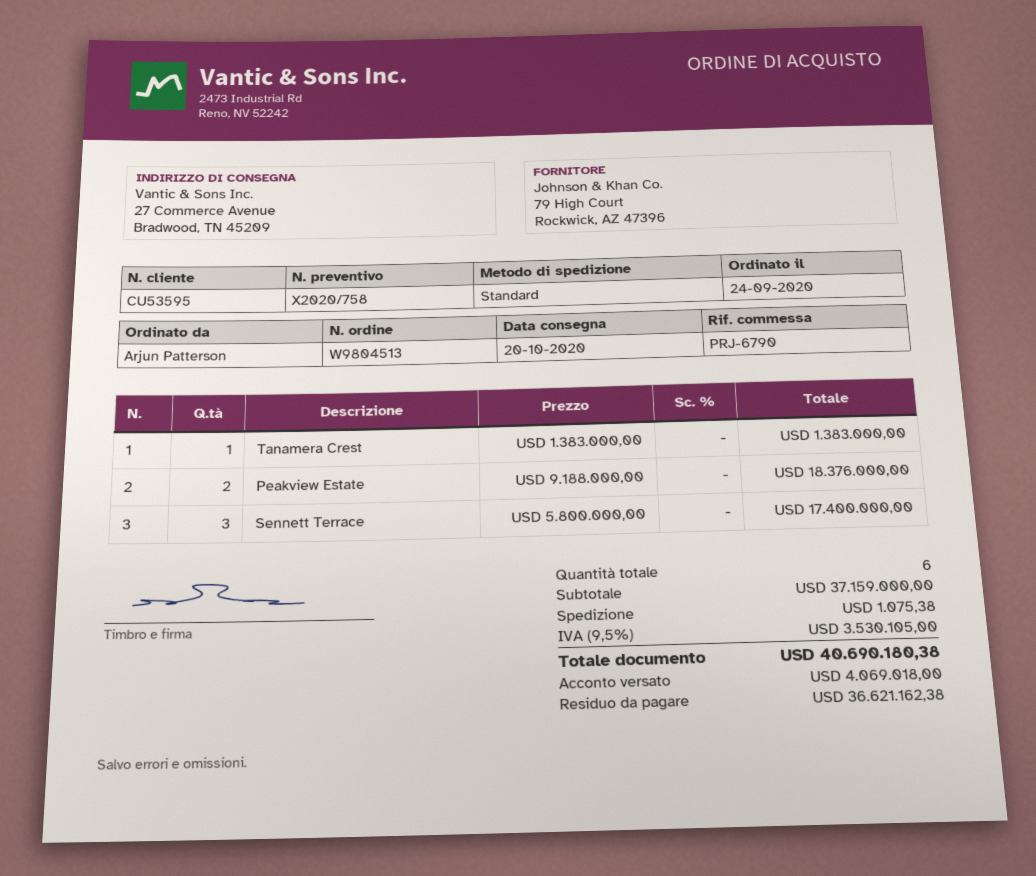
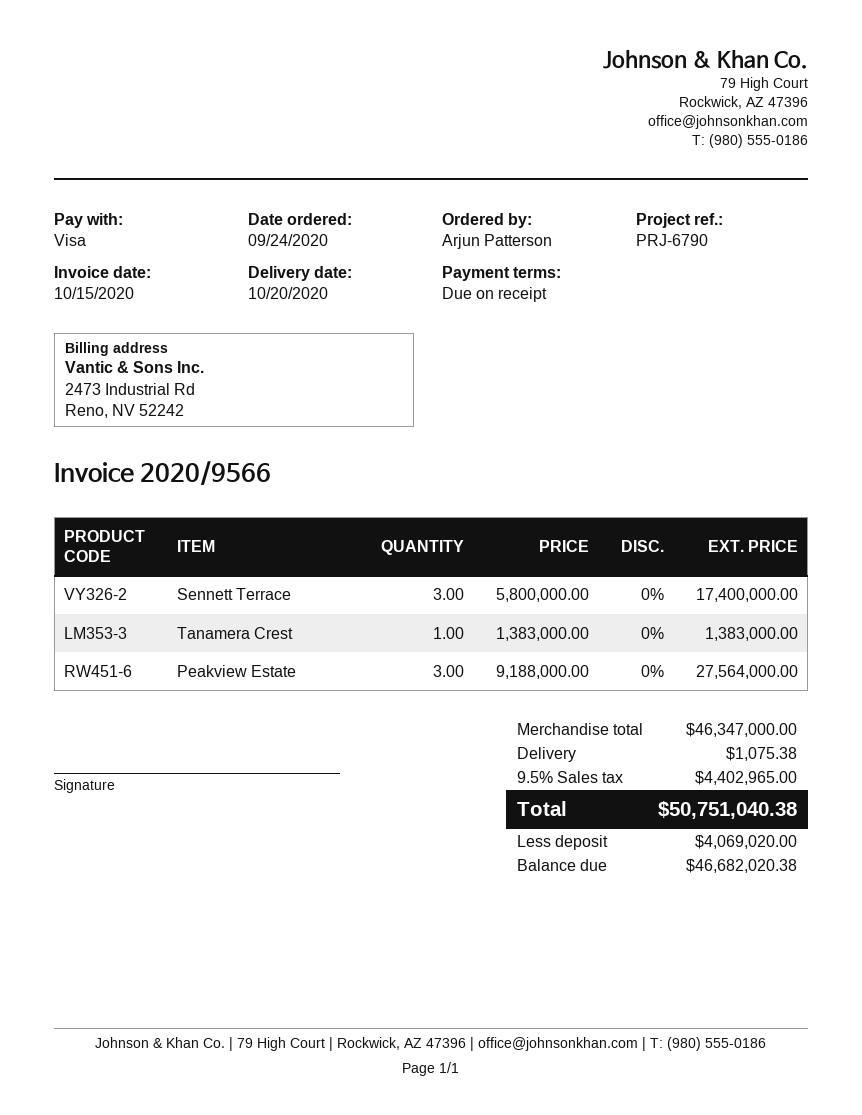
Peakview Estate: 2 x 9188000.00 = 18376000.00 -> 3 x 9188000.00 = 27564000.00
subtotal: 37159000.00 -> 46347000.00
tax: 9.5% = 3530105.00 -> 9.5% = 4402965.00
total: 40690180.38 -> 50751040.38
deposit: 4069018.00 -> 4069020.00
balance: 36621162.38 -> 46682020.38

